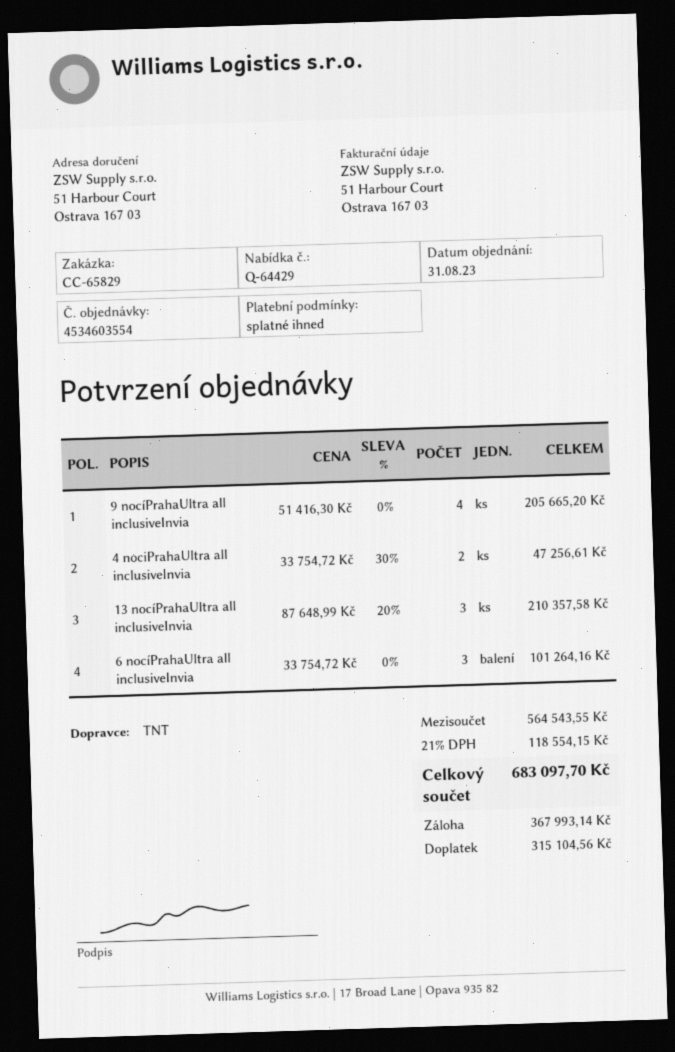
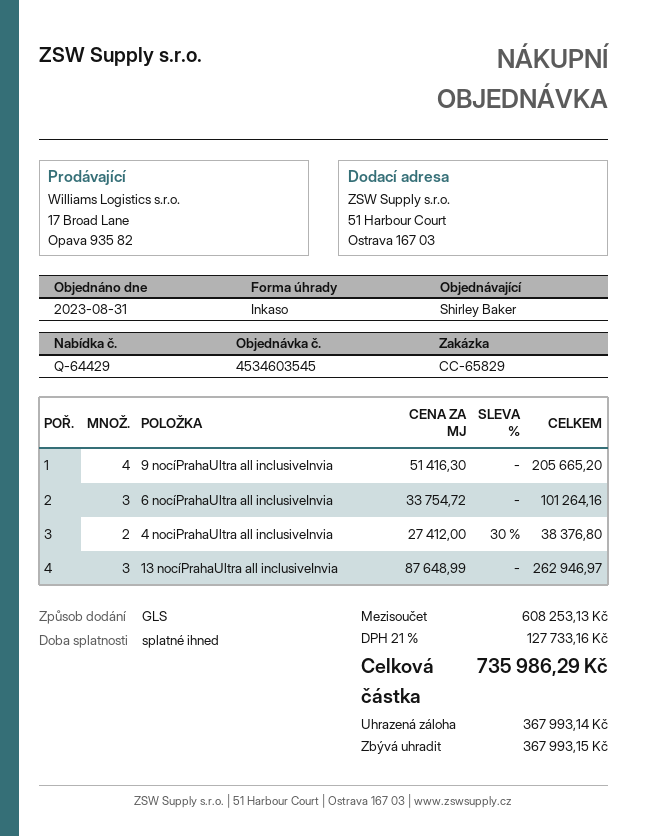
order number: 4534603554 -> 4534603545
shipping method: TNT -> GLS
4 nociPrahaUltra all inclusiveInvia: 2 x 33754.72 - 30% = 47256.61 -> 2 x 27412.00 - 30% = 38376.80
13 nocíPrahaUltra all inclusiveInvia: 3 x 87648.99 - 20% = 210357.58 -> 3 x 87648.99 = 262946.97
subtotal: 564543.55 -> 608253.13
tax: 21% = 118554.15 -> 21% = 127733.16
total: 683097.70 -> 735986.29
balance: 315104.56 -> 367993.15

